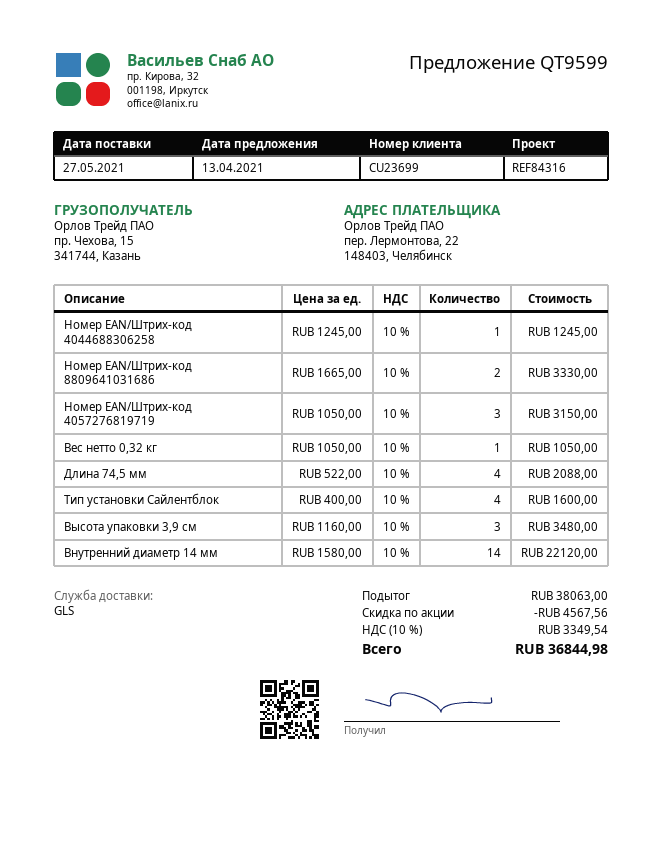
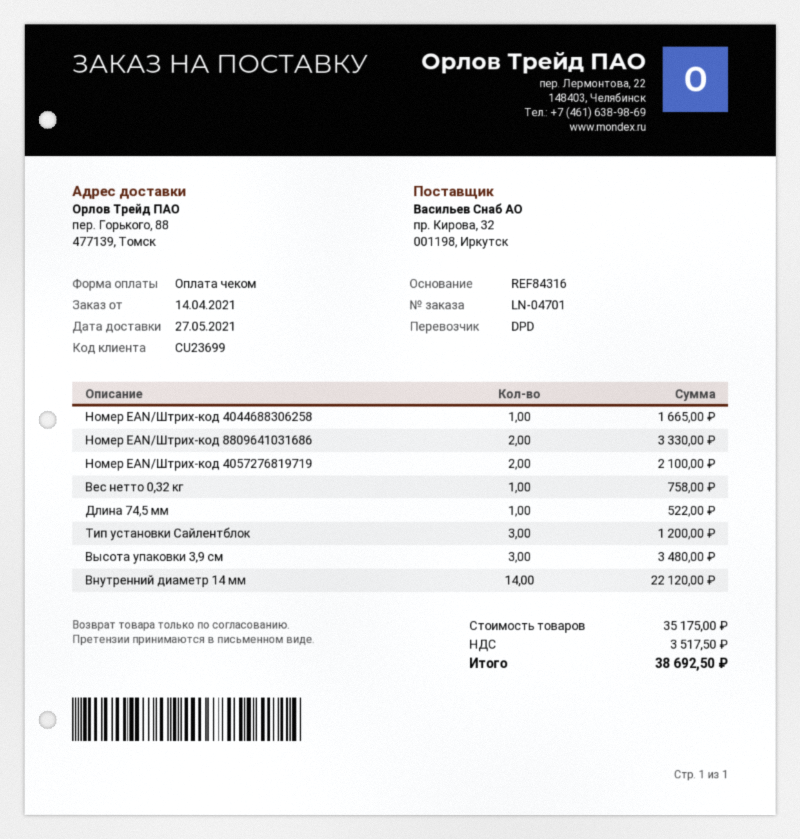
shipping method: GLS -> DPD
ship to: пр. Чехова, 15, 341744, Казань -> пер. Горького, 88, 477139, Томск
Номер EAN/Штрих-код 4044688306258: 1 for 1245.00 -> 1 for 1665.00
Номер EAN/Штрих-код 4057276819719: 3 for 3150.00 -> 2 for 2100.00
Вес нетто 0,32 кг: 1 for 1050.00 -> 1 for 758.00
Длина 74,5 мм: 4 for 2088.00 -> 1 for 522.00
Тип установки Сайлентблок: 4 for 1600.00 -> 3 for 1200.00
subtotal: 38063.00 -> 35175.00
discount: 4567.56 -> none
tax: 3349.54 -> 3517.50
total: 36844.98 -> 38692.50

